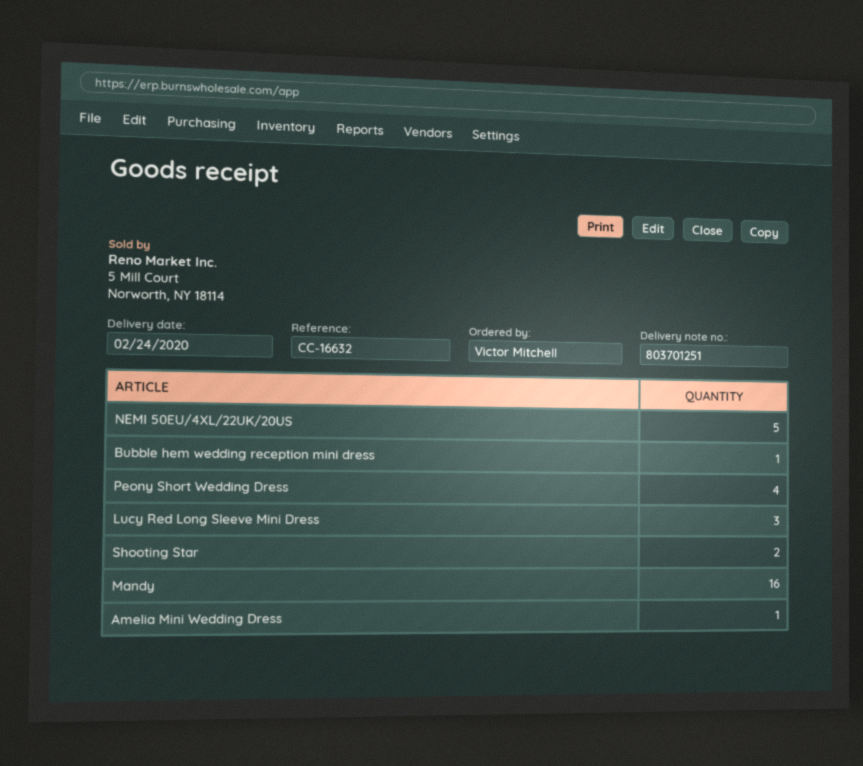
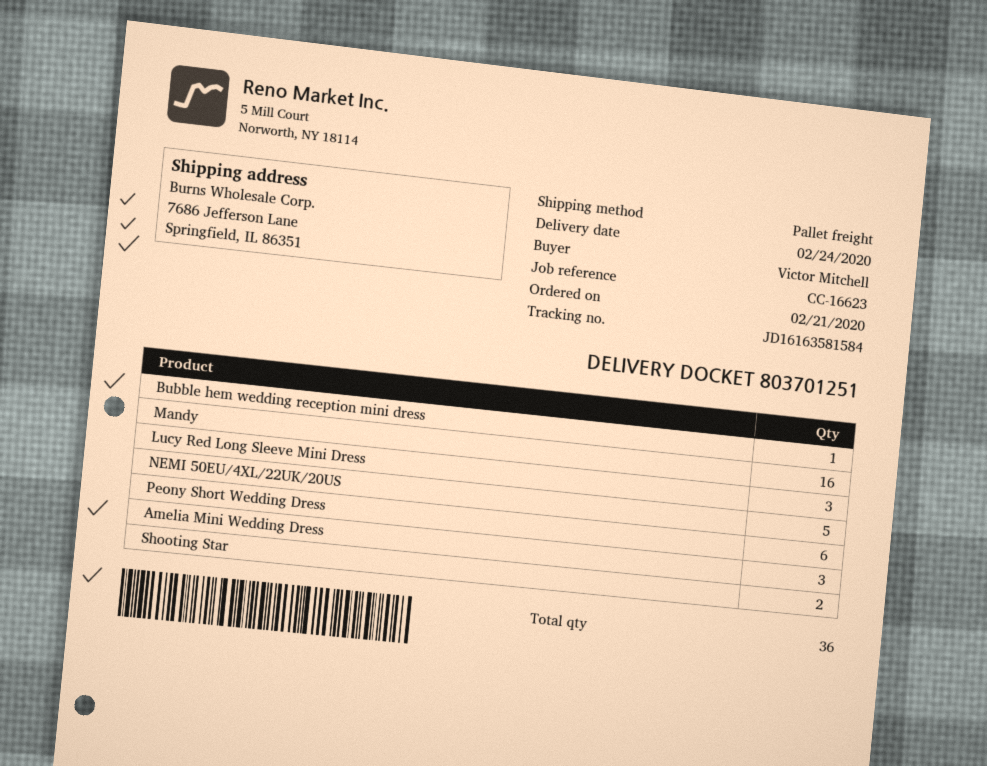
reference: CC-16632 -> CC-16623
Peony Short Wedding Dress: 4 -> 6
Amelia Mini Wedding Dress: 1 -> 3

